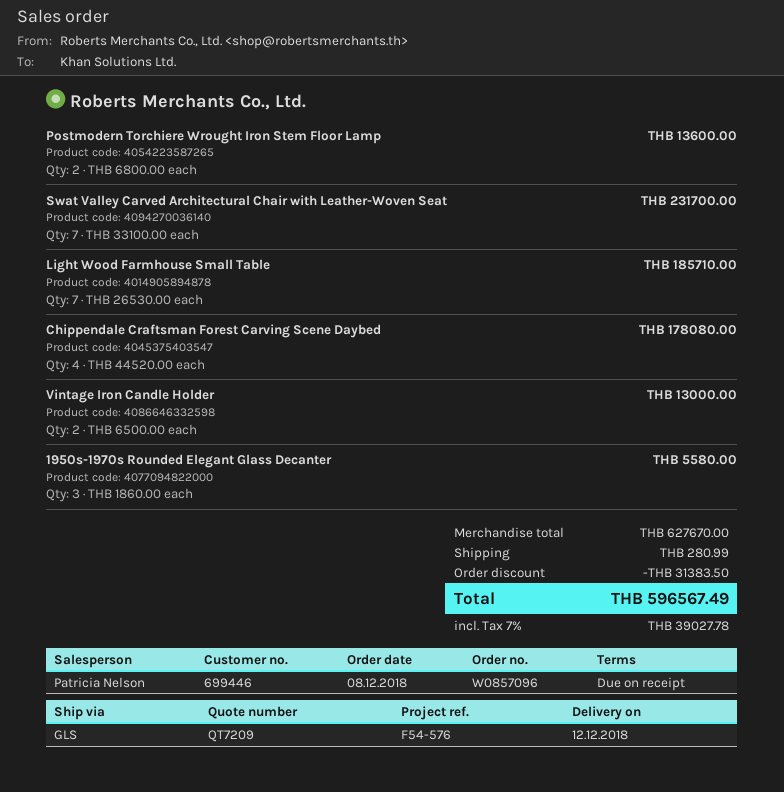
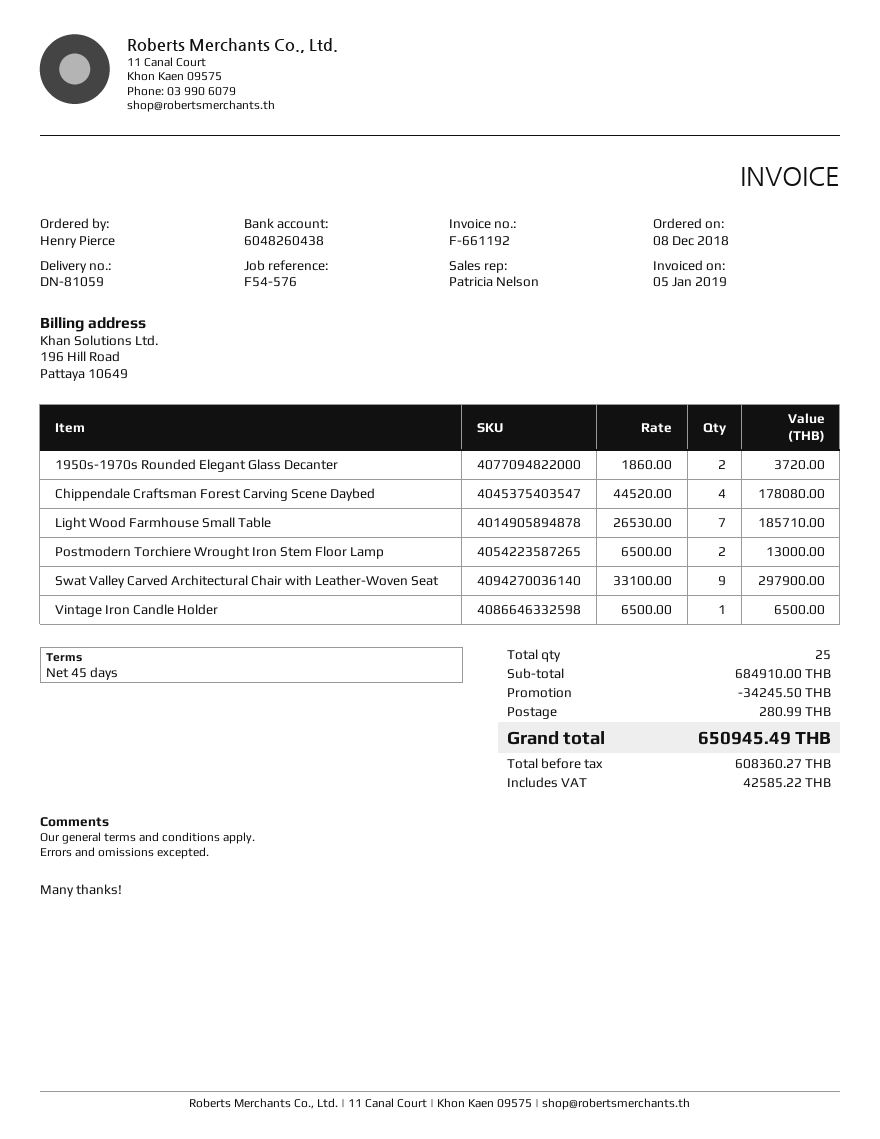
payment terms: on receipt -> 45 days
Postmodern Torchiere Wrought Iron Stem Floor Lamp: 2 x 6800.00 = 13600.00 -> 2 x 6500.00 = 13000.00
Swat Valley Carved Architectural Chair with Leather-Woven Seat: 7 x 33100.00 = 231700.00 -> 9 x 33100.00 = 297900.00
Vintage Iron Candle Holder: 2 x 6500.00 = 13000.00 -> 1 x 6500.00 = 6500.00
1950s-1970s Rounded Elegant Glass Decanter: 3 x 1860.00 = 5580.00 -> 2 x 1860.00 = 3720.00
subtotal: 627670.00 -> 684910.00
discount: 31383.50 -> 34245.50
tax: 39027.78 -> 42585.22
total: 596567.49 -> 650945.49

